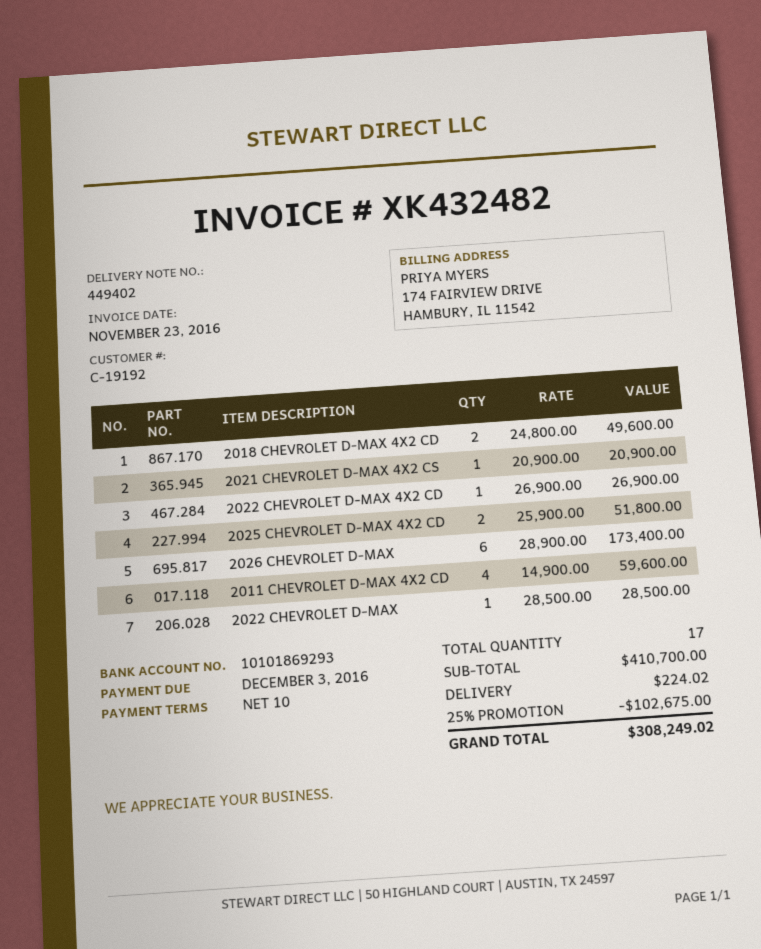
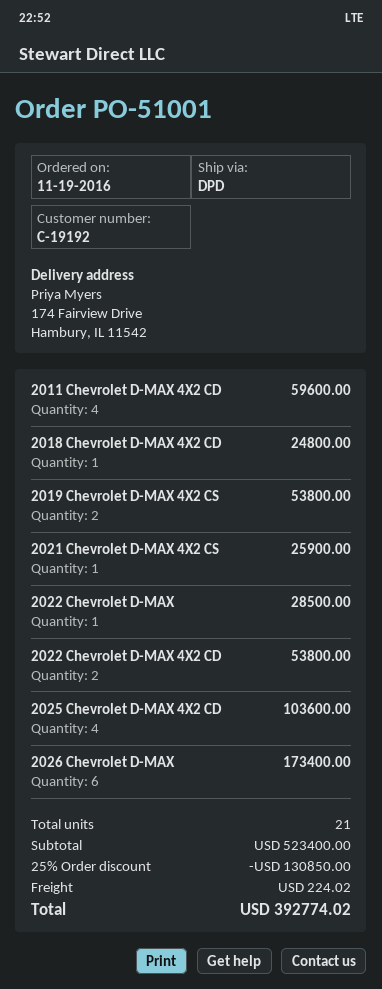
2018 CHEVROLET D-MAX 4X2 CD: 2 for 49600.00 -> 1 for 24800.00
2021 CHEVROLET D-MAX 4X2 CS: 1 for 20900.00 -> 1 for 25900.00
2022 CHEVROLET D-MAX 4X2 CD: 1 for 26900.00 -> 2 for 53800.00
2025 CHEVROLET D-MAX 4X2 CD: 2 for 51800.00 -> 4 for 103600.00
2019 Chevrolet D-MAX 4X2 CS: none -> 2 for 53800.00
total quantity: 17 -> 21
subtotal: 410700.00 -> 523400.00
discount: 25% = 102675.00 -> 25% = 130850.00
total: 308249.02 -> 392774.02

